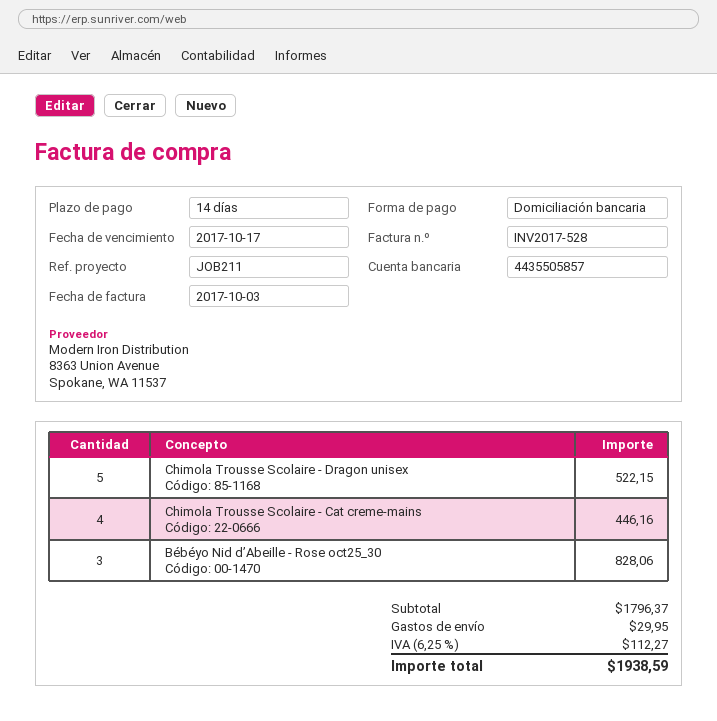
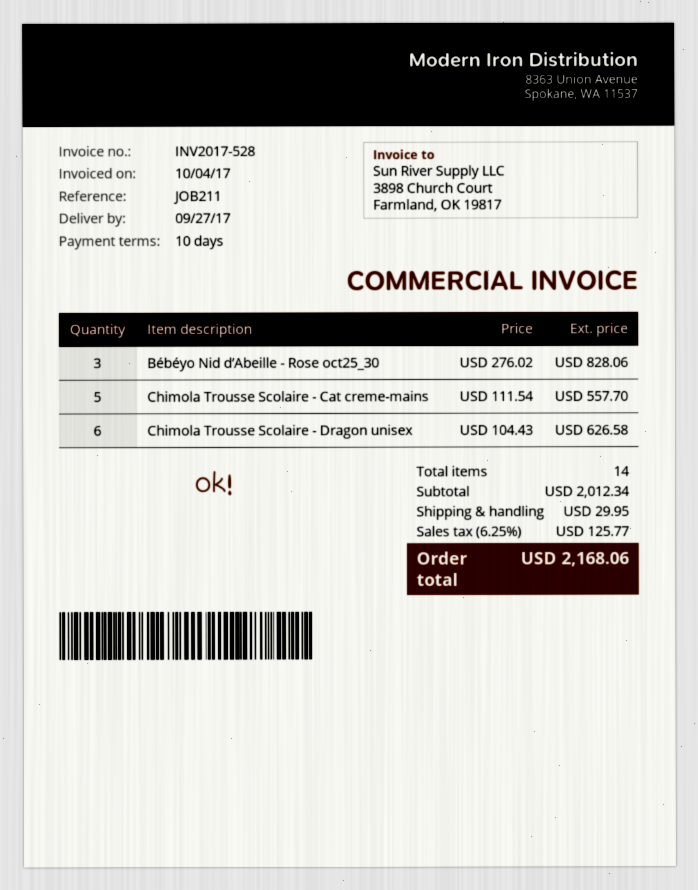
invoice date: 2017-10-03 -> 2017-10-04
payment terms: 14 days -> 10 days
Chimola Trousse Scolaire - Dragon unisex: 5 for 522.15 -> 6 for 626.58
Chimola Trousse Scolaire - Cat creme-mains: 4 for 446.16 -> 5 for 557.70
subtotal: 1796.37 -> 2012.34
tax: 6.25% = 112.27 -> 6.25% = 125.77
total: 1938.59 -> 2168.06

